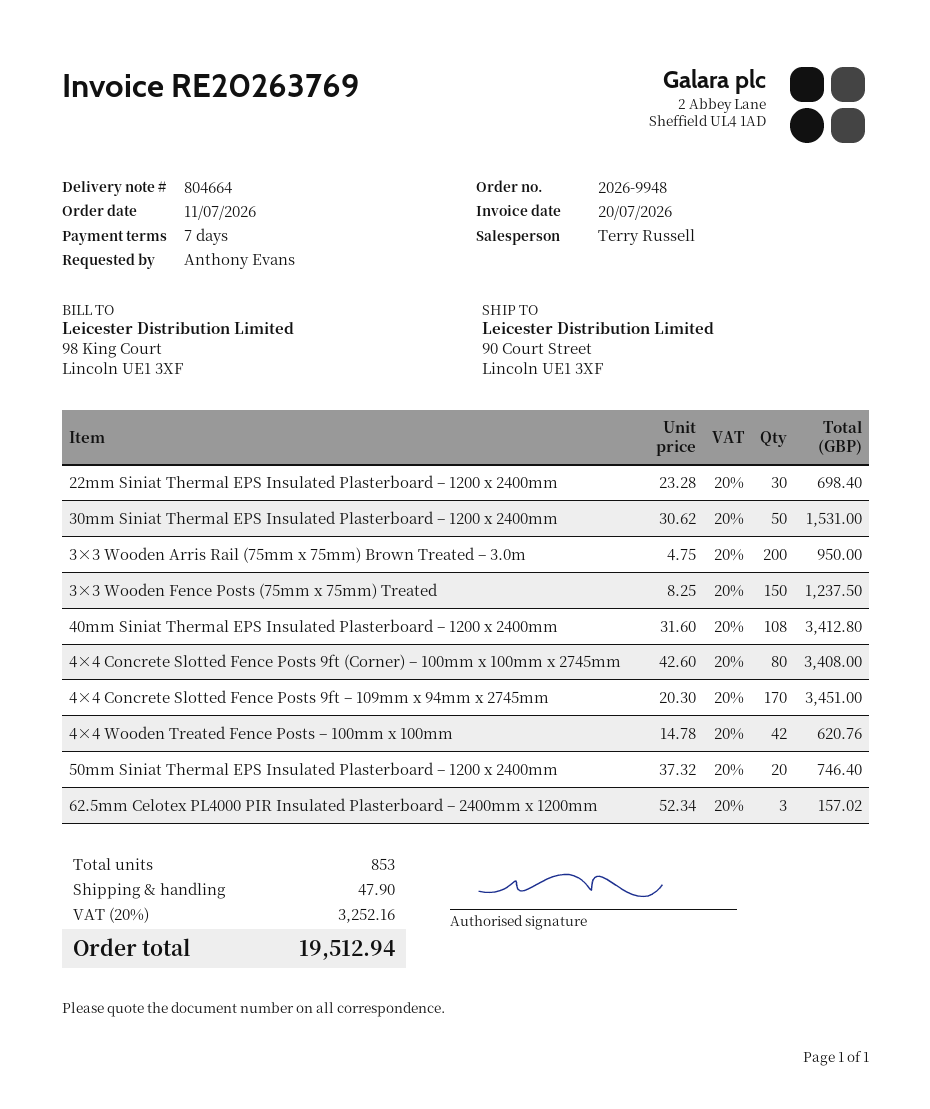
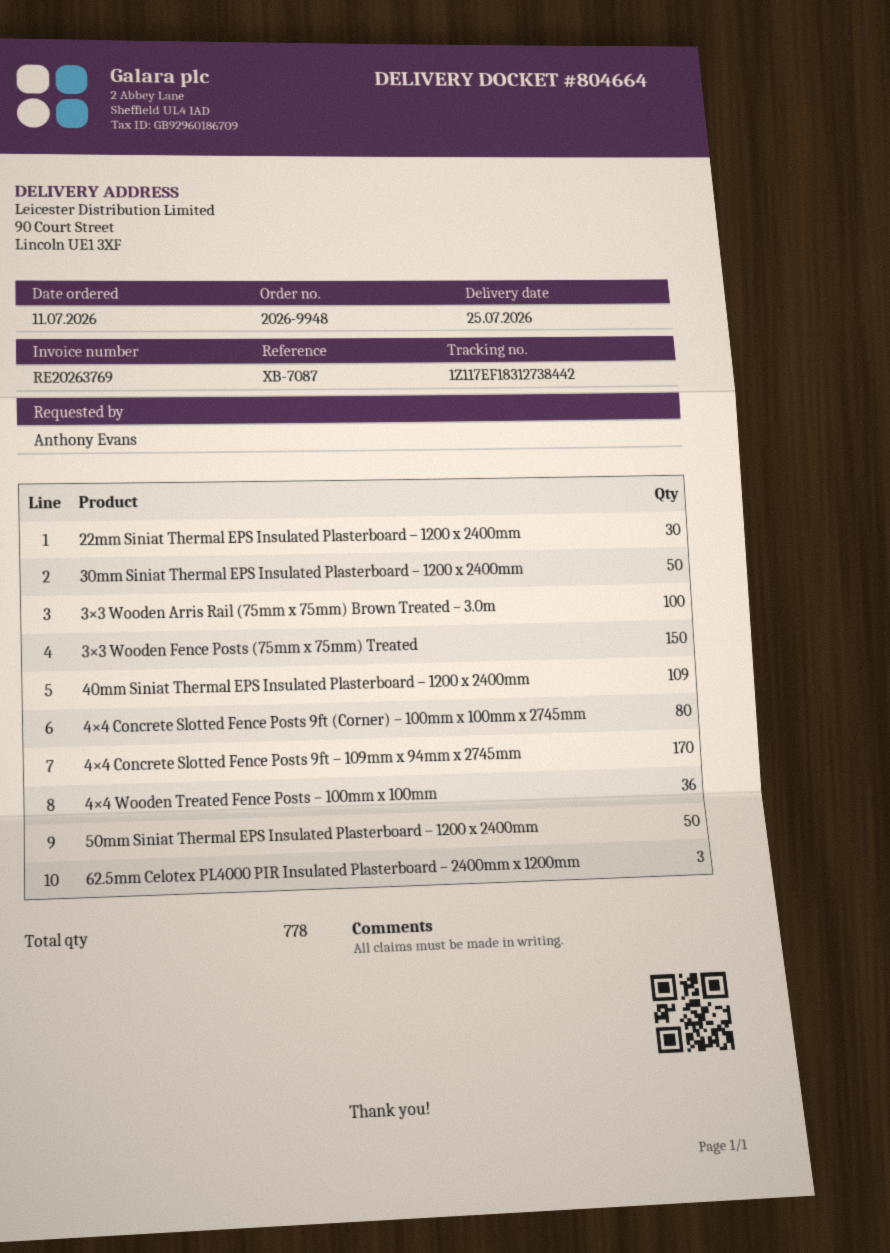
3×3 Wooden Arris Rail (75mm x 75mm) Brown Treated – 3.0m: 200 -> 100
40mm Siniat Thermal EPS Insulated Plasterboard – 1200 x 2400mm: 108 -> 109
4×4 Wooden Treated Fence Posts – 100mm x 100mm: 42 -> 36
50mm Siniat Thermal EPS Insulated Plasterboard – 1200 x 2400mm: 20 -> 50
total quantity: 853 -> 778

